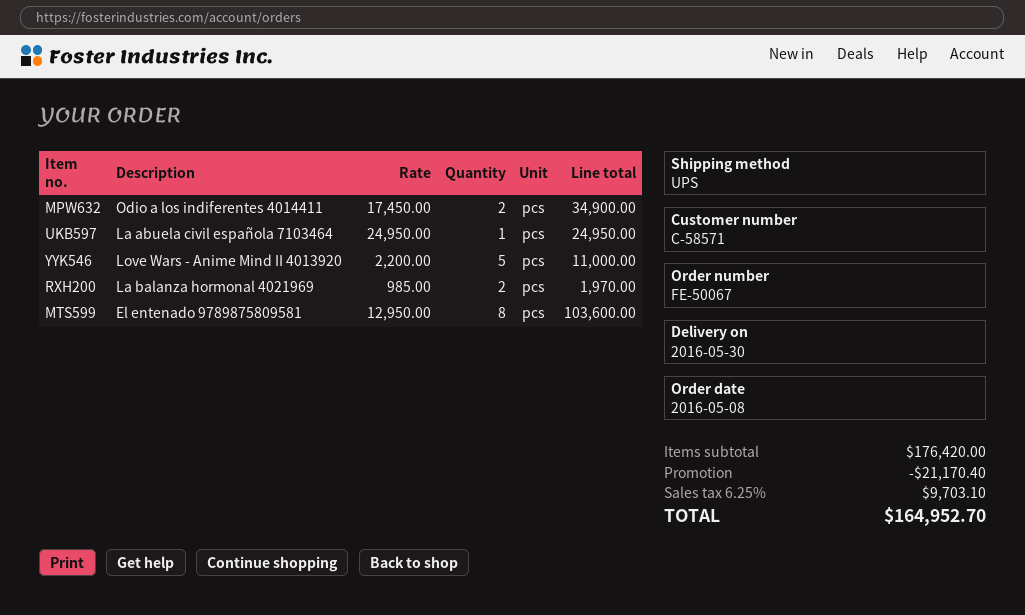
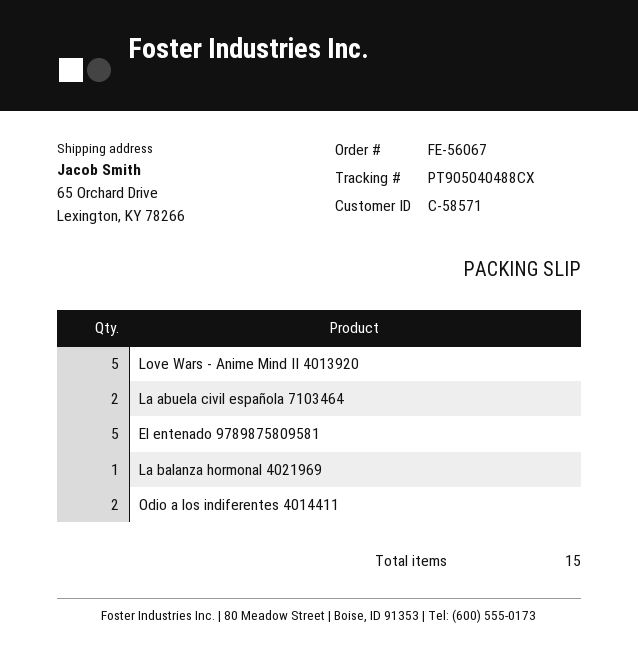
order number: FE-50067 -> FE-56067
La abuela civil española 7103464: 1 -> 2
La balanza hormonal 4021969: 2 -> 1
El entenado 9789875809581: 8 -> 5

